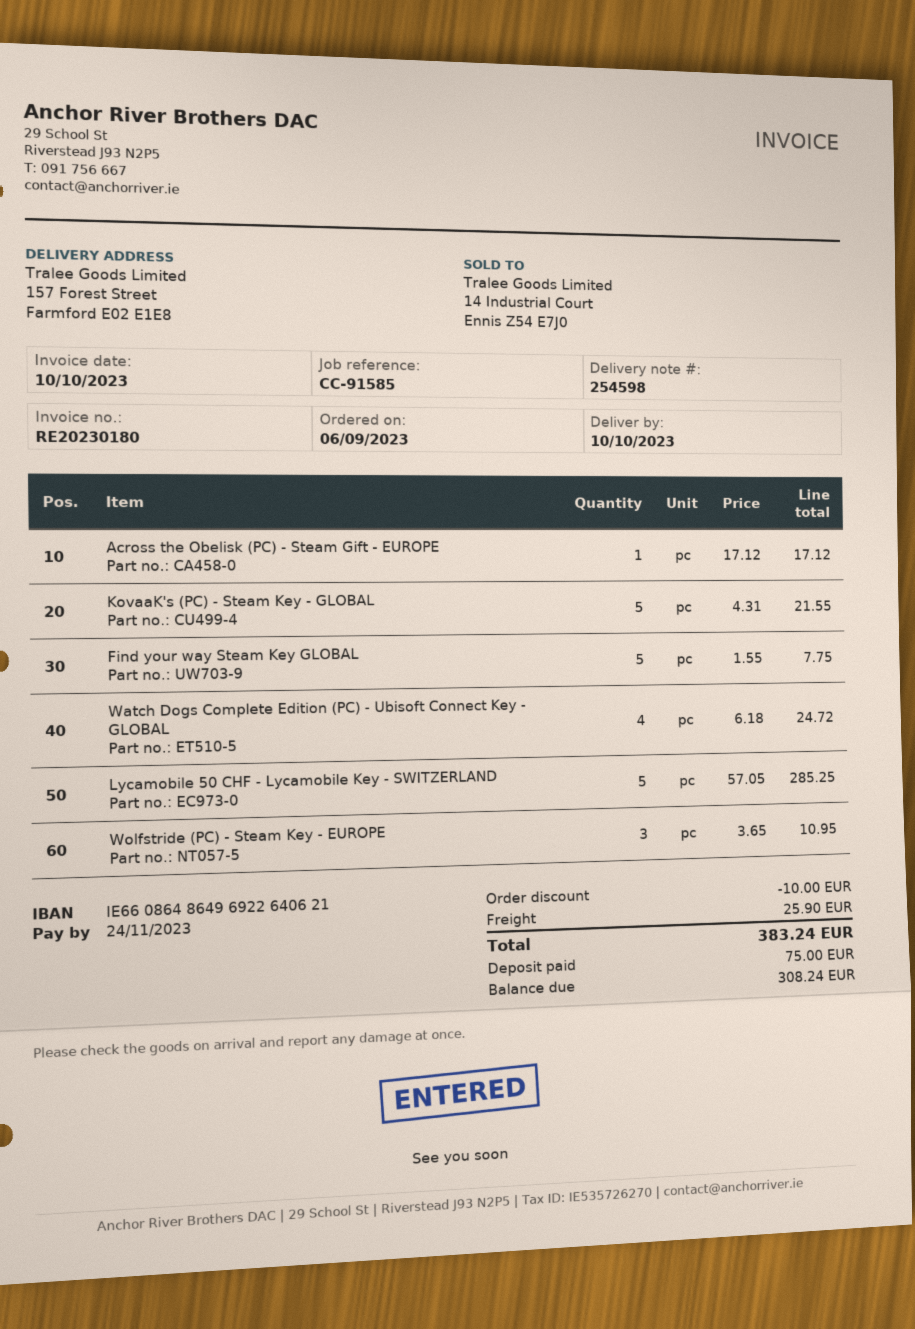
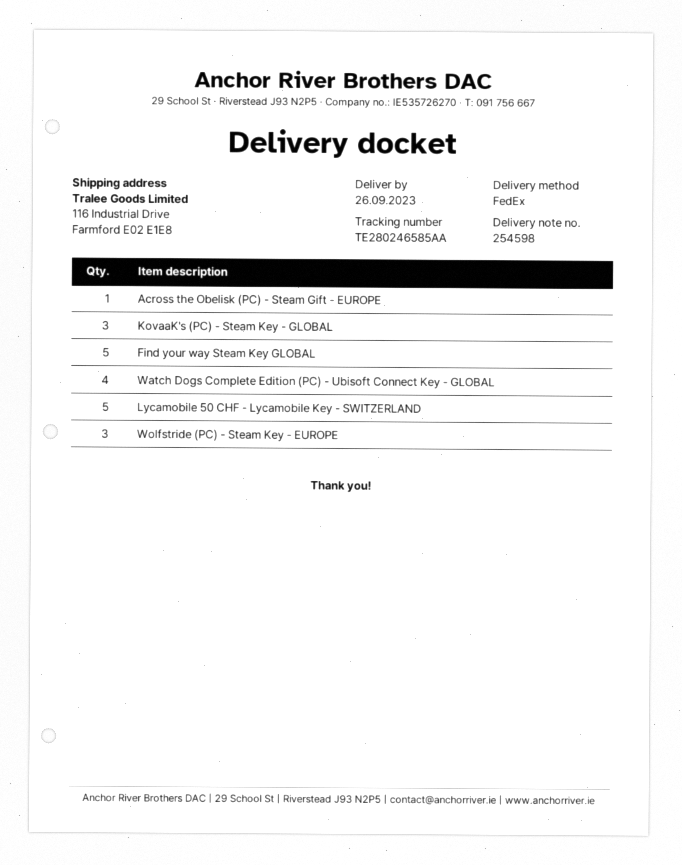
delivery date: 2023-10-10 -> 2023-09-26
ship to: 157 Forest Street, Farmford E02 E1E8 -> 116 Industrial Drive, Farmford E02 E1E8
KovaaK's (PC) - Steam Key - GLOBAL: 5 -> 3

